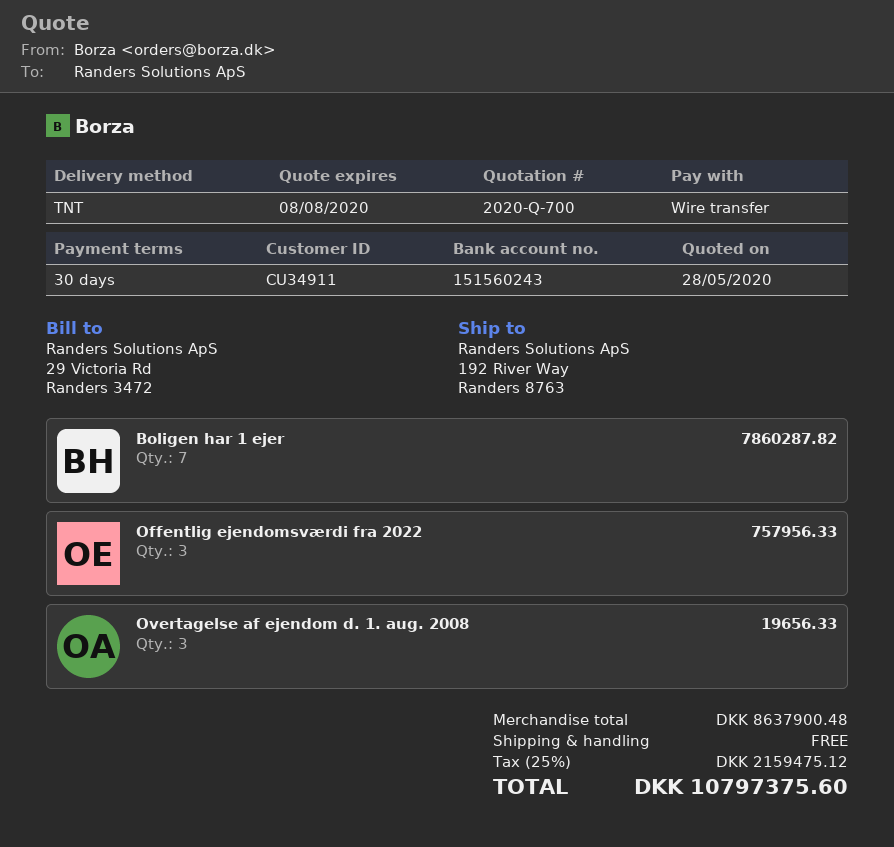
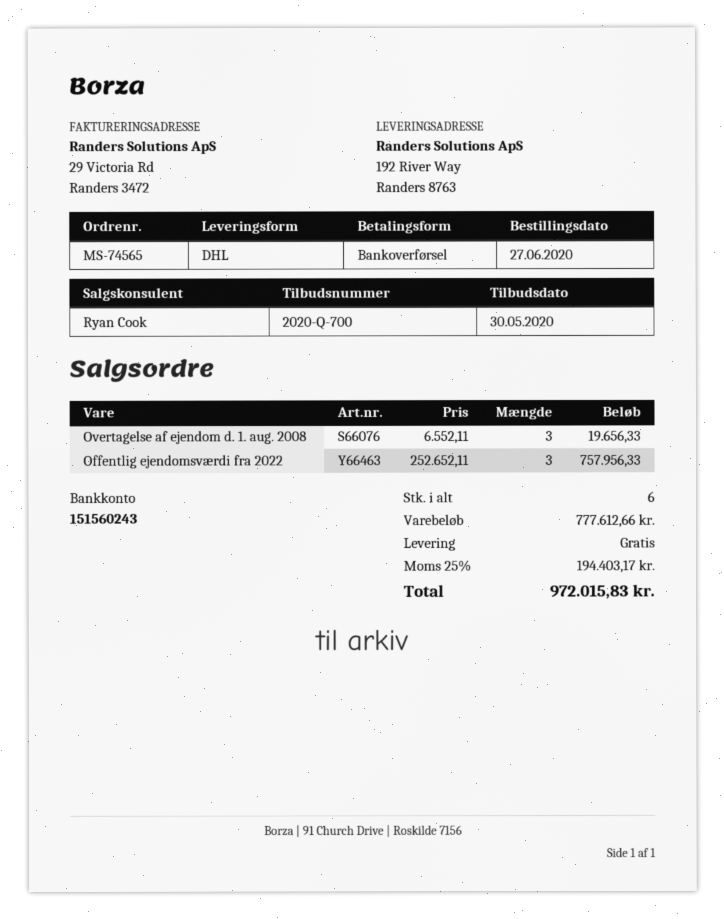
quote date: 2020-05-28 -> 2020-05-30
shipping method: TNT -> DHL
Boligen har 1 ejer: 7 for 7860287.82 -> none
subtotal: 8637900.48 -> 777612.66
tax: 25% = 2159475.12 -> 25% = 194403.17
total: 10797375.60 -> 972015.83

